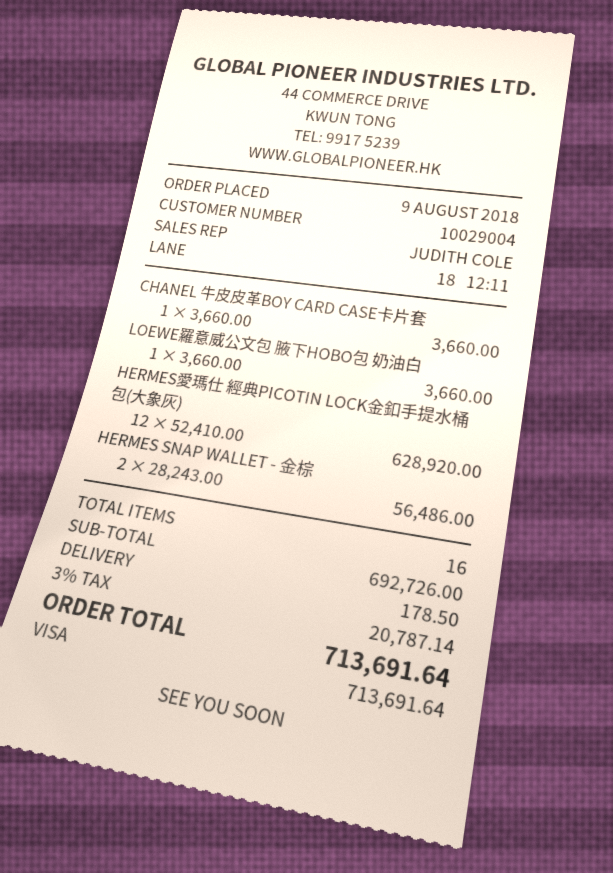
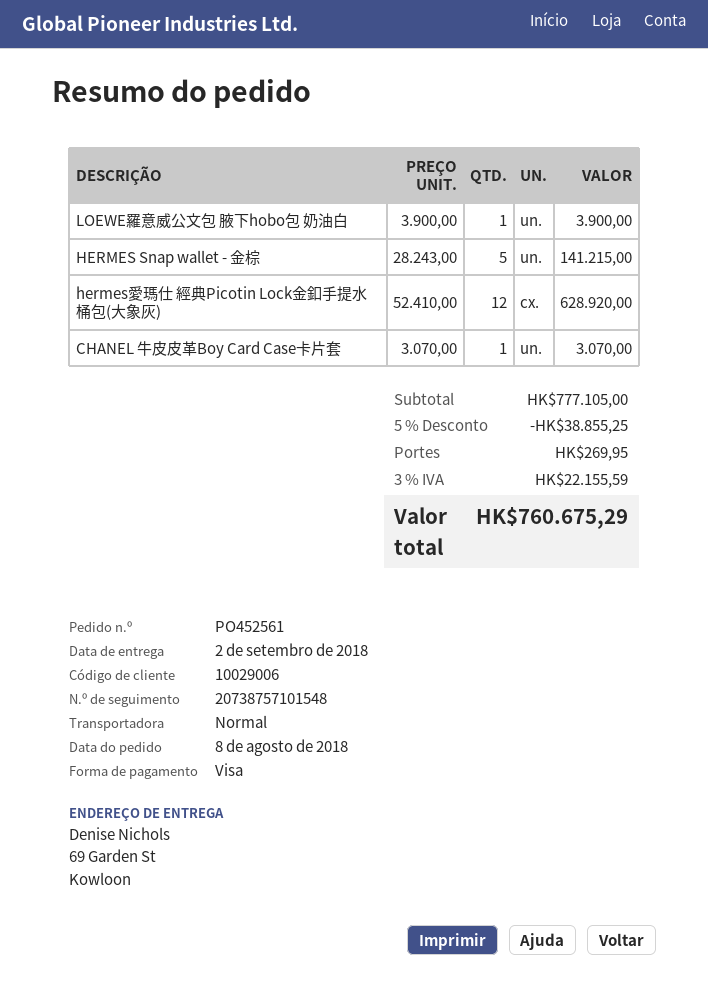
order date: 2018-08-09 -> 2018-08-08
customer number: 10029004 -> 10029006
CHANEL 牛皮皮革BOY CARD CASE卡片套: 1 x 3660.00 = 3660.00 -> 1 x 3070.00 = 3070.00
LOEWE羅意威公文包 腋下HOBO包 奶油白: 1 x 3660.00 = 3660.00 -> 1 x 3900.00 = 3900.00
HERMES SNAP WALLET - 金棕: 2 x 28243.00 = 56486.00 -> 5 x 28243.00 = 141215.00
subtotal: 692726.00 -> 777105.00
discount: none -> 5% = 38855.25
shipping: 178.50 -> 269.95
tax: 3% = 20787.14 -> 3% = 22155.59
total: 713691.64 -> 760675.29

